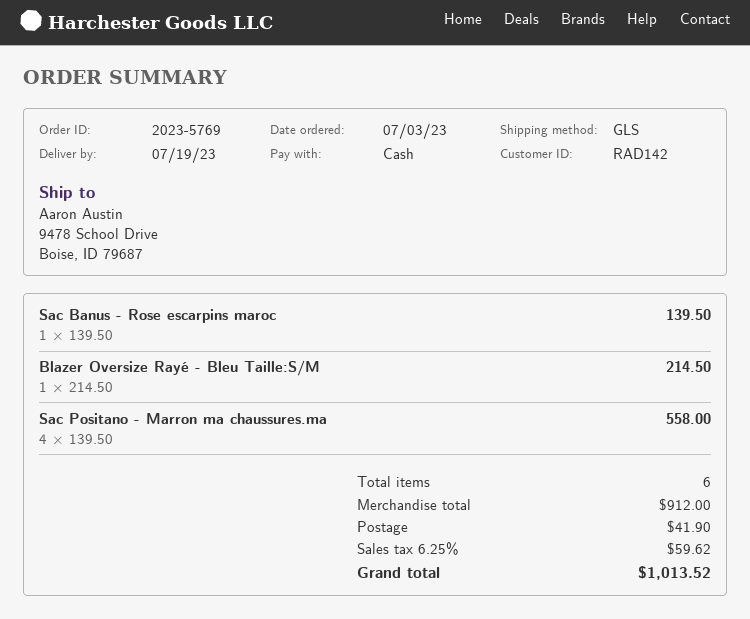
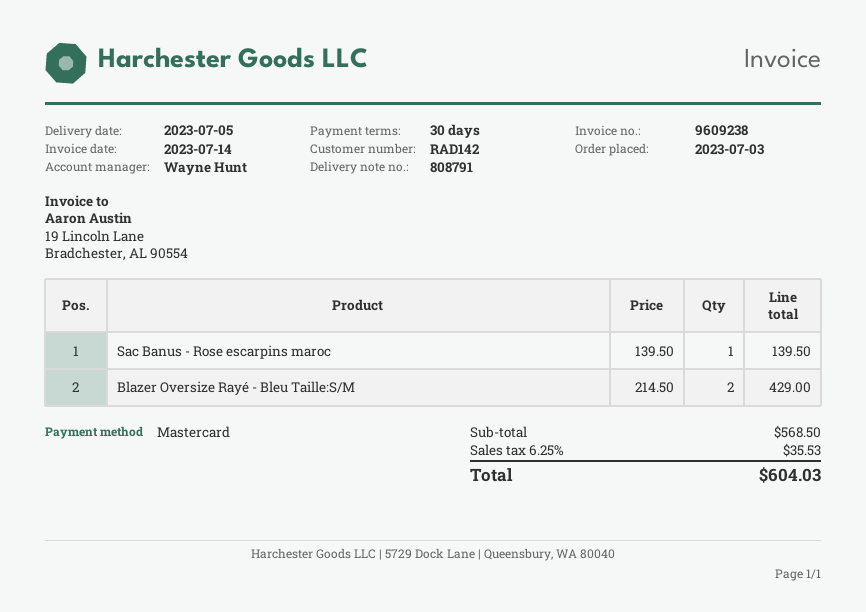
delivery date: 2023-07-19 -> 2023-07-05
payment method: cash -> Mastercard
Blazer Oversize Rayé - Bleu Taille:S/M: 1 x 214.50 = 214.50 -> 2 x 214.50 = 429.00
Sac Positano - Marron ma chaussures.ma: 4 x 139.50 = 558.00 -> none
subtotal: 912.00 -> 568.50
shipping: 41.90 -> none
tax: 6.25% = 59.62 -> 6.25% = 35.53
total: 1013.52 -> 604.03

